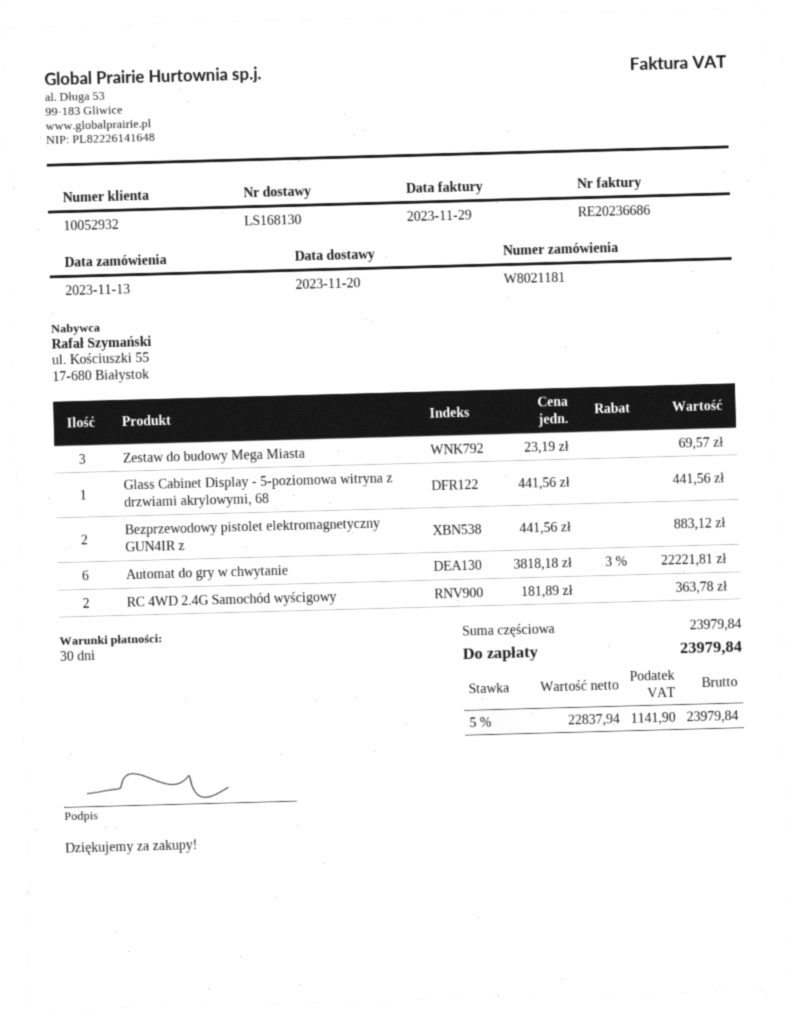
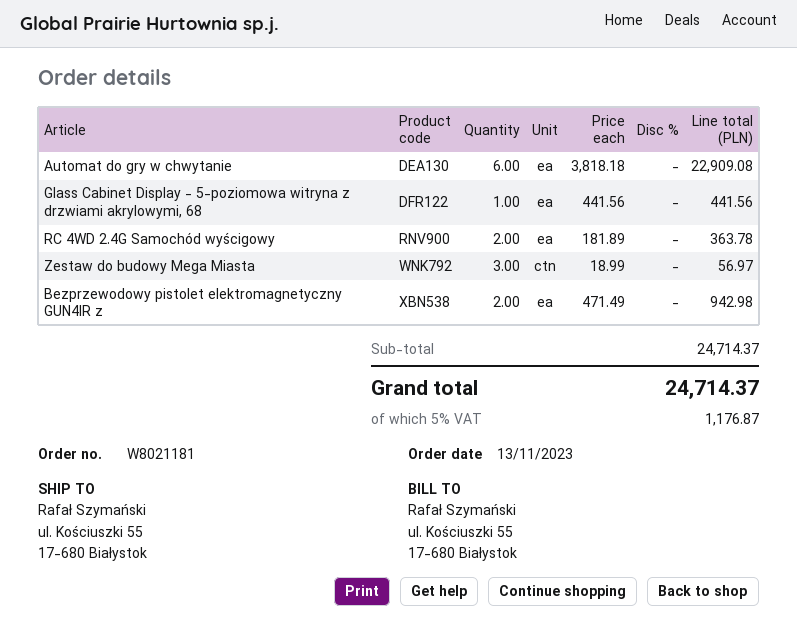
Zestaw do budowy Mega Miasta: 3 x 23.19 = 69.57 -> 3 x 18.99 = 56.97
Bezprzewodowy pistolet elektromagnetyczny GUN4IR z: 2 x 441.56 = 883.12 -> 2 x 471.49 = 942.98
Automat do gry w chwytanie: 6 x 3818.18 - 3% = 22221.81 -> 6 x 3818.18 = 22909.08
subtotal: 23979.84 -> 24714.37
tax: 5% = 1141.90 -> 5% = 1176.87
total: 23979.84 -> 24714.37

